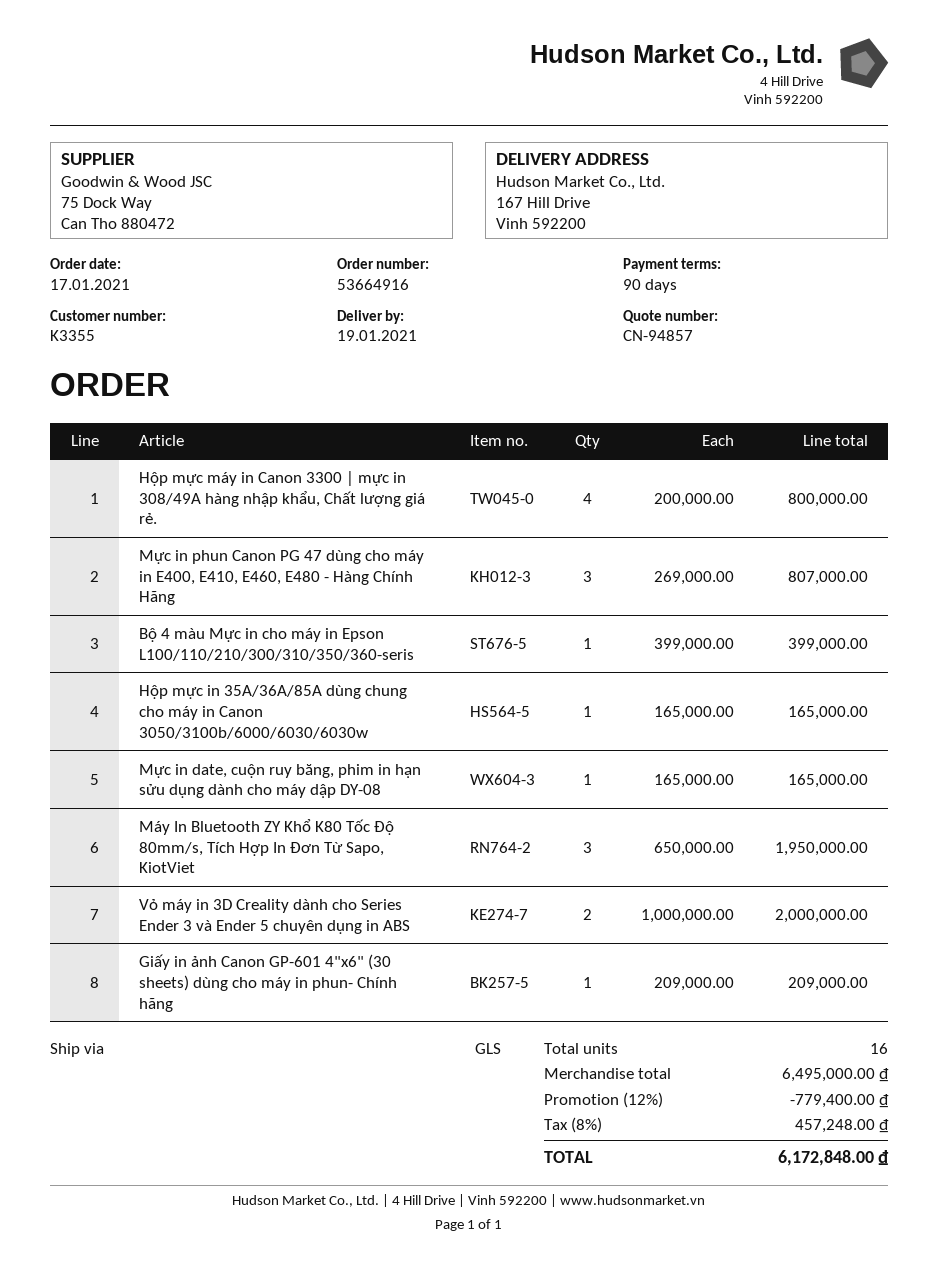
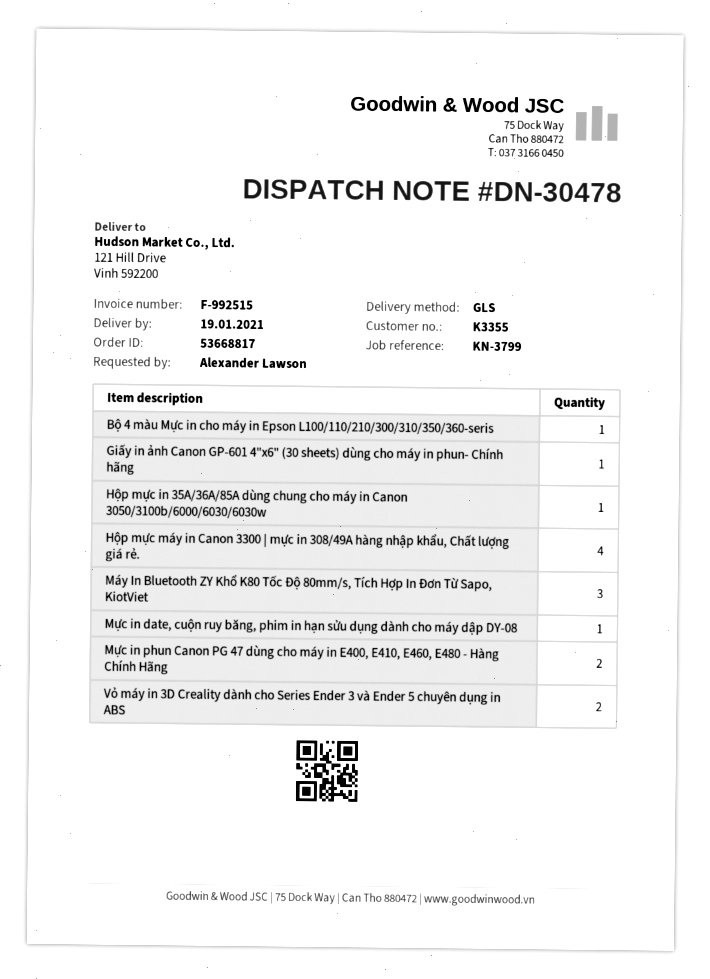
order number: 53664916 -> 53668817
ship to: 167 Hill Drive, Vinh 592200 -> 121 Hill Drive, Vinh 592200
Mực in phun Canon PG 47 dùng cho máy in E400, E410, E460, E480 - Hàng Chính Hãng: 3 -> 2

